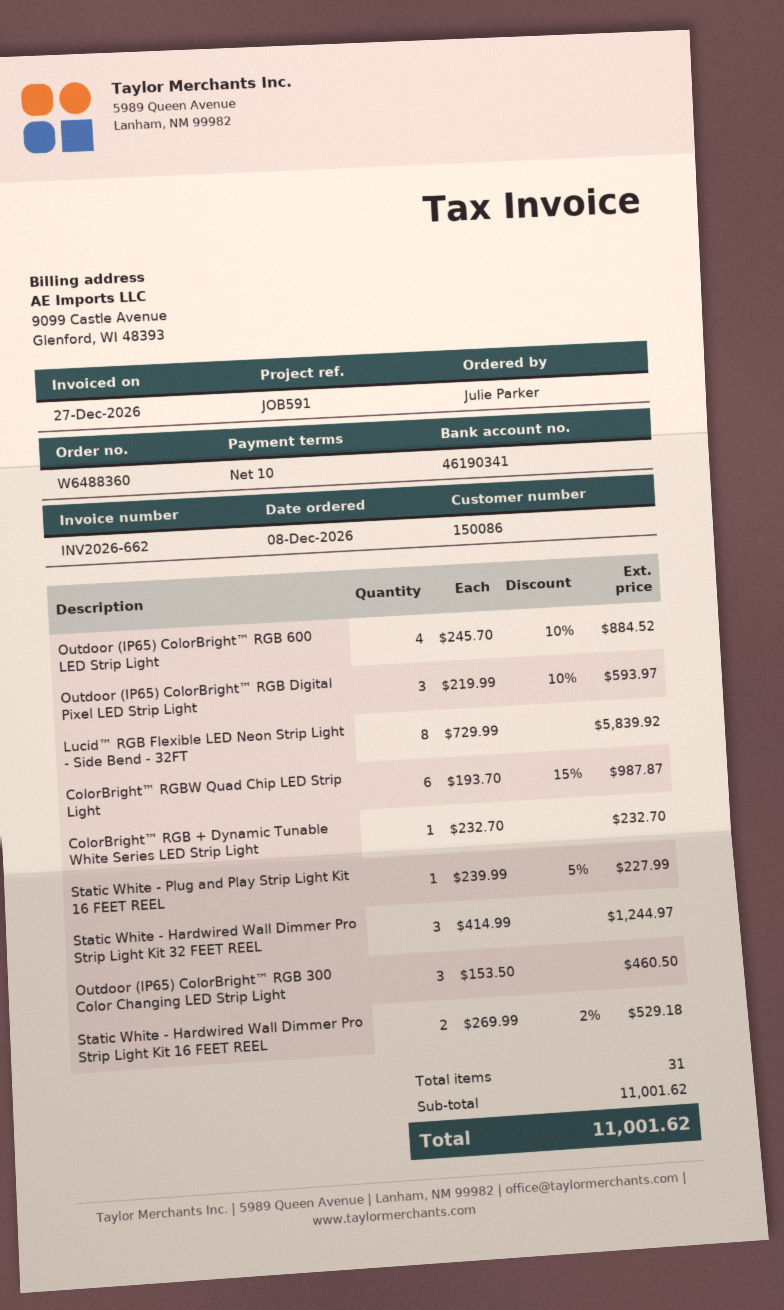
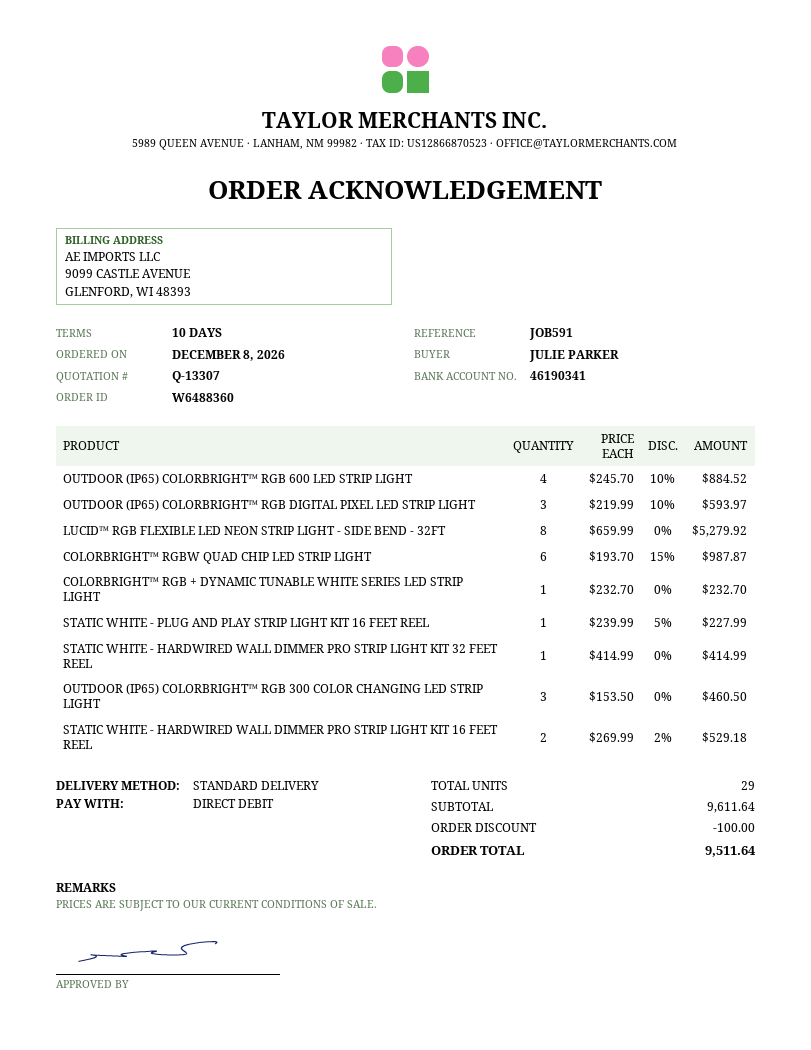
Lucid™ RGB Flexible LED Neon Strip Light - Side Bend - 32FT: 8 x 729.99 = 5839.92 -> 8 x 659.99 = 5279.92
Static White - Hardwired Wall Dimmer Pro Strip Light Kit 32 FEET REEL: 3 x 414.99 = 1244.97 -> 1 x 414.99 = 414.99
total quantity: 31 -> 29
subtotal: 11001.62 -> 9611.64
discount: none -> 100.00
total: 11001.62 -> 9511.64

